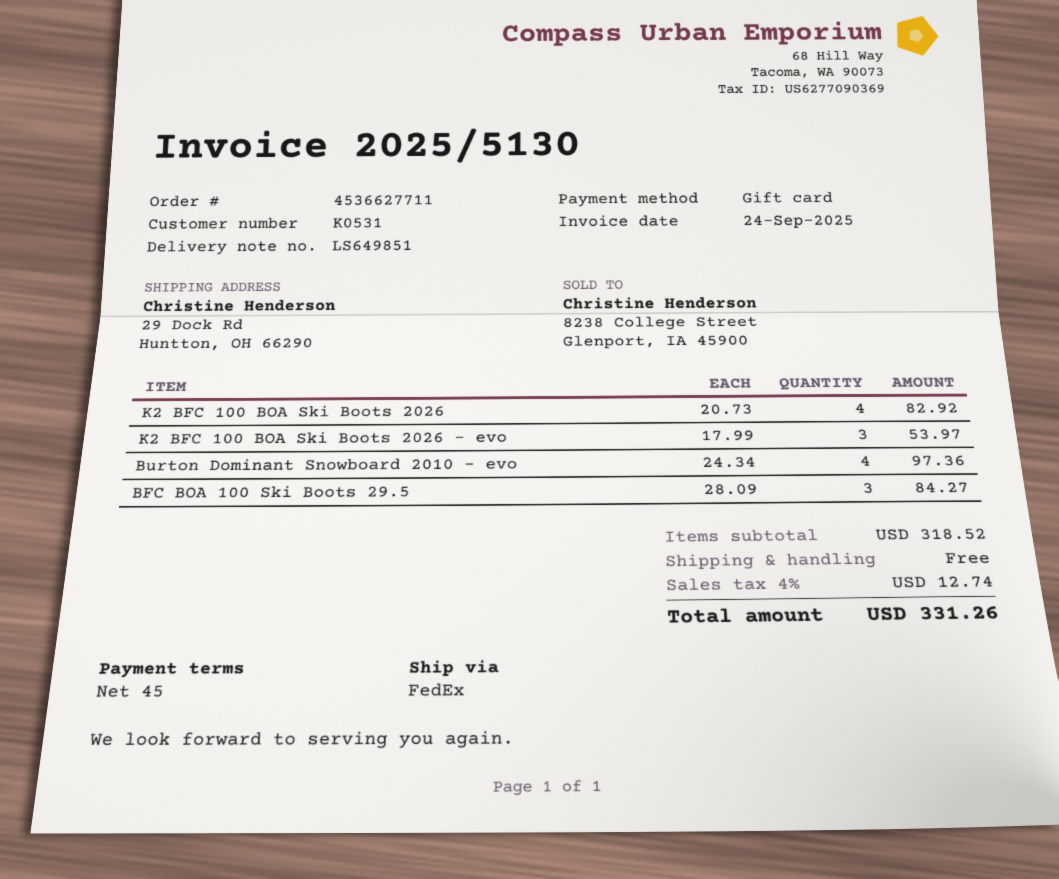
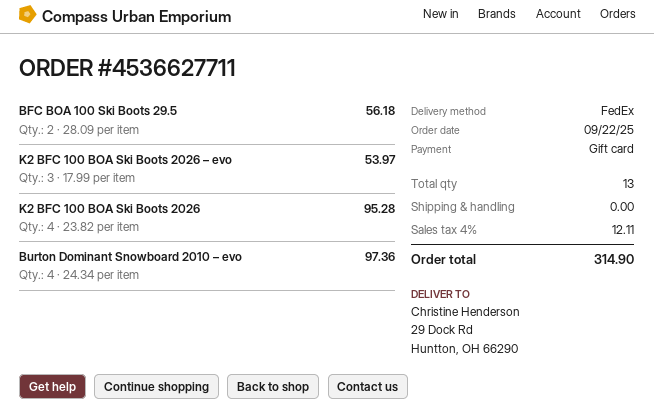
K2 BFC 100 BOA Ski Boots 2026: 4 x 20.73 = 82.92 -> 4 x 23.82 = 95.28
BFC BOA 100 Ski Boots 29.5: 3 x 28.09 = 84.27 -> 2 x 28.09 = 56.18
tax: 4% = 12.74 -> 4% = 12.11
total: 331.26 -> 314.90

